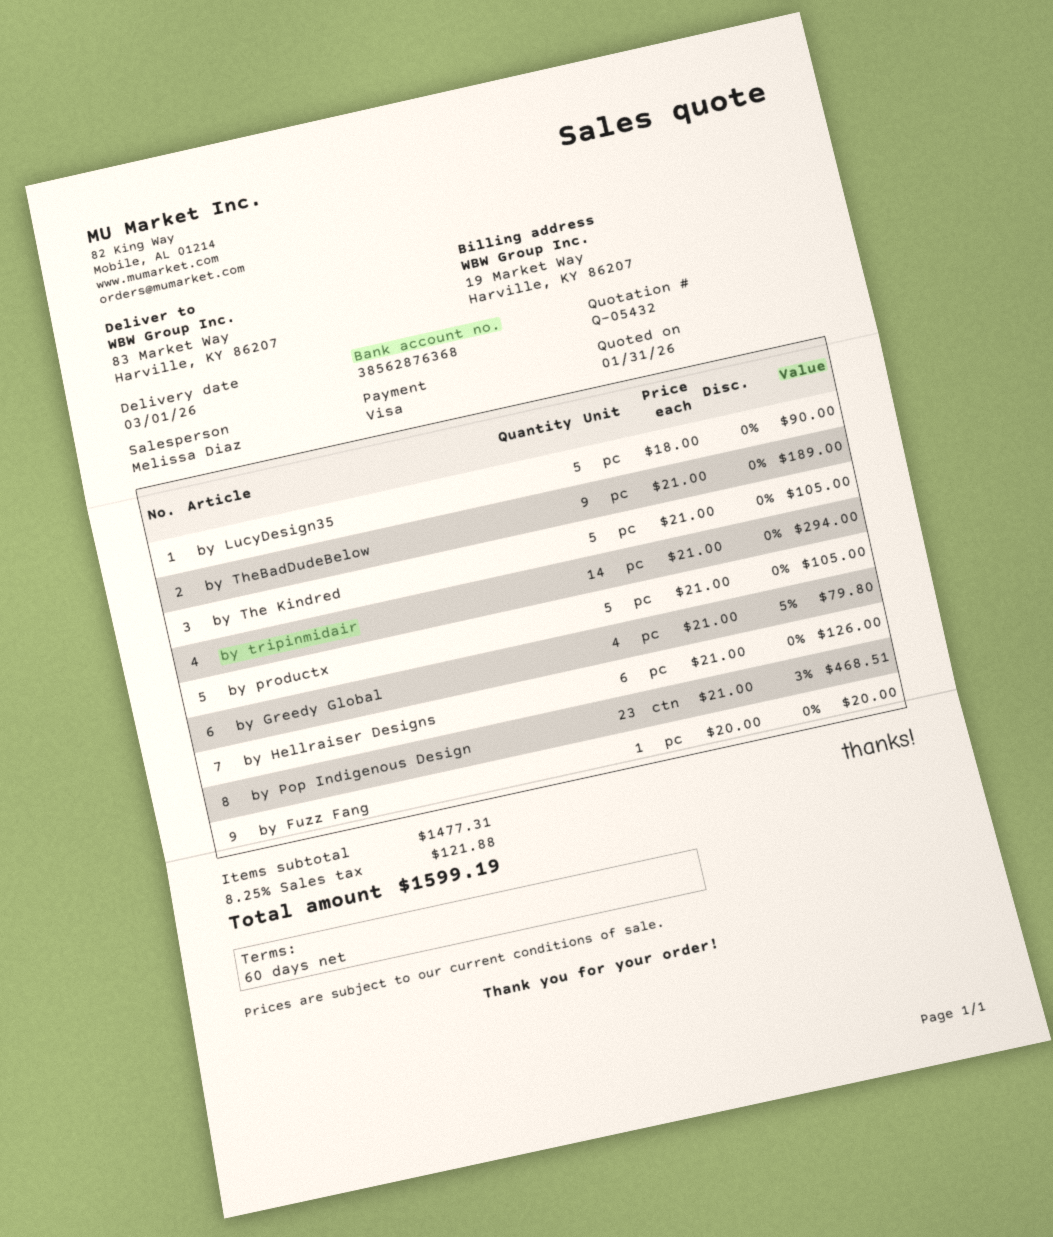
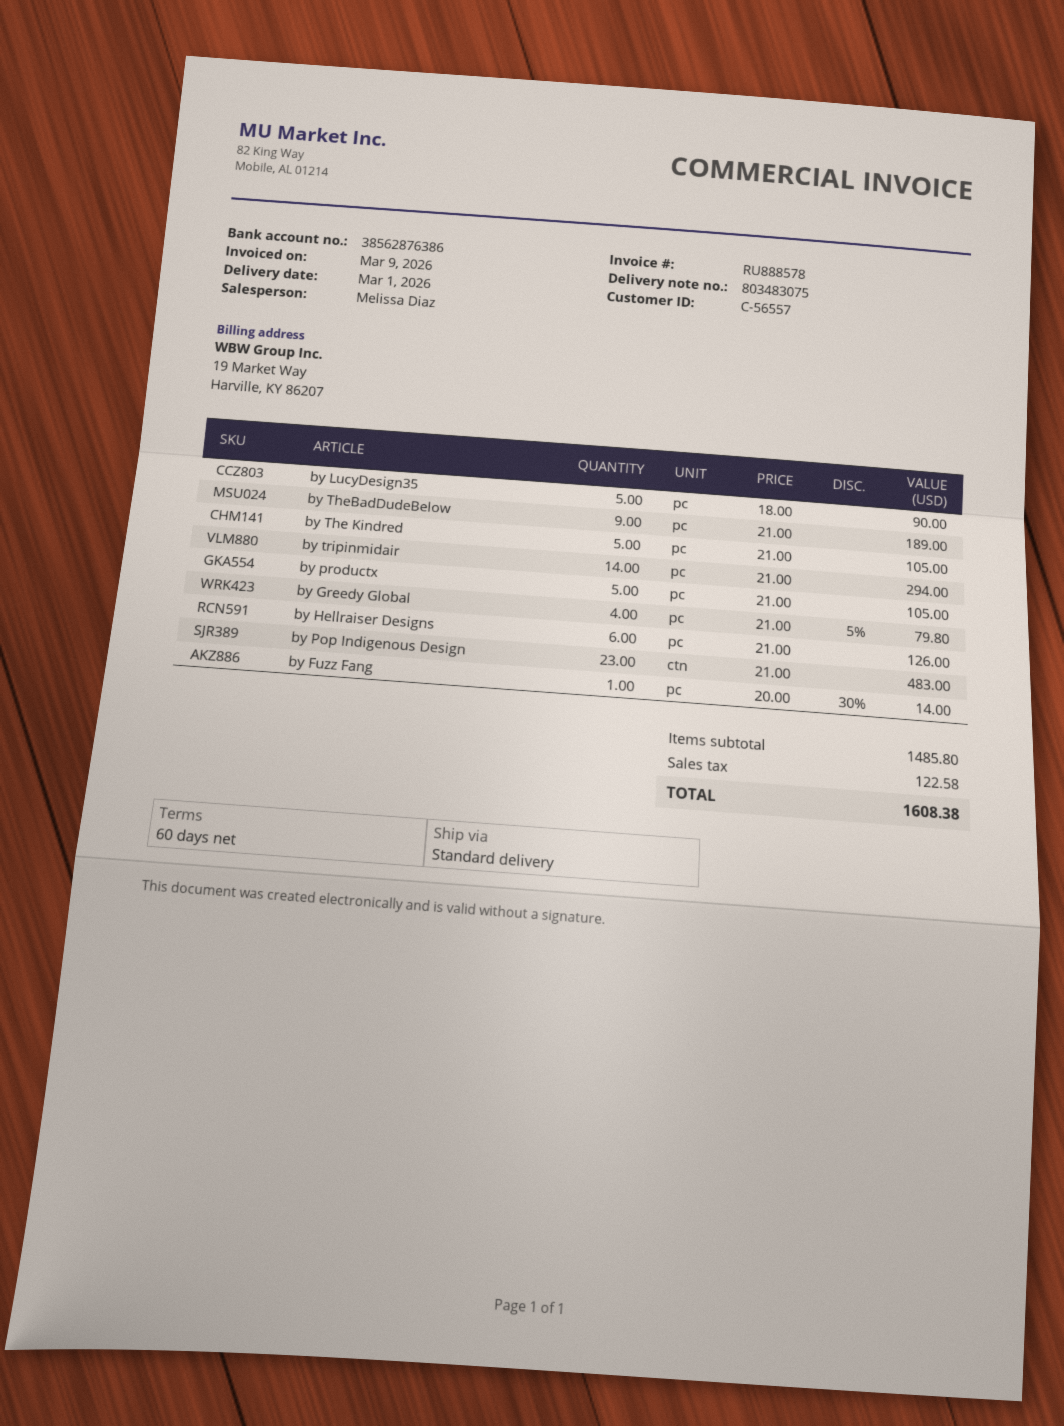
bank account: 38562876368 -> 38562876386
by Pop Indigenous Design: 23 x 21.00 - 3% = 468.51 -> 23 x 21.00 = 483.00
by Fuzz Fang: 1 x 20.00 = 20.00 -> 1 x 20.00 - 30% = 14.00
subtotal: 1477.31 -> 1485.80
tax: 121.88 -> 122.58
total: 1599.19 -> 1608.38

